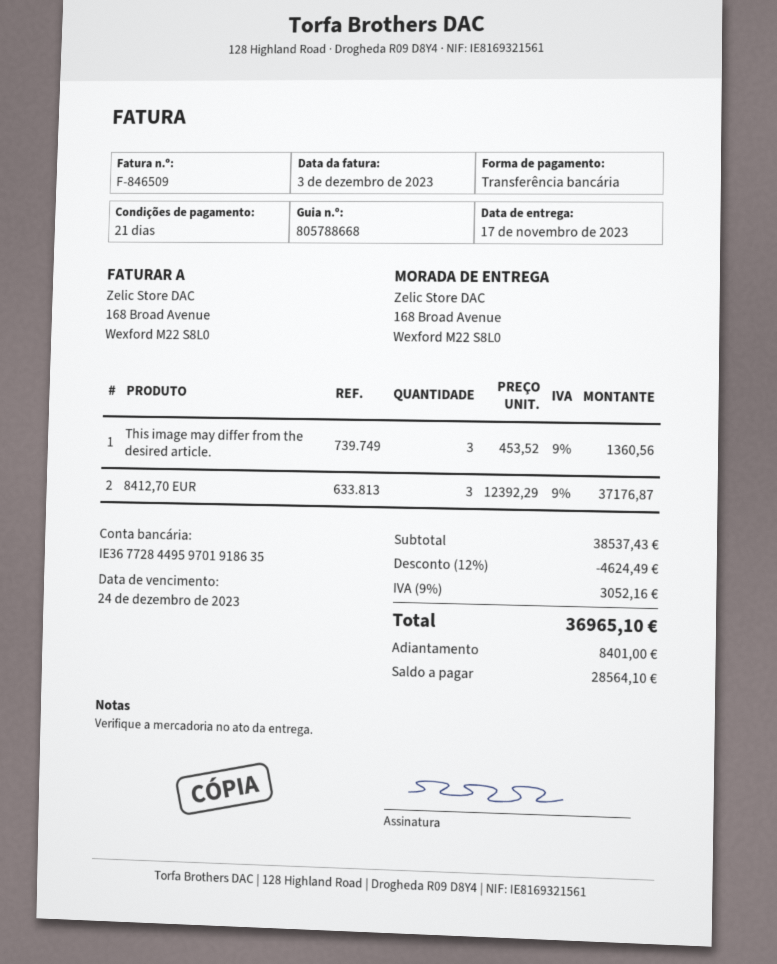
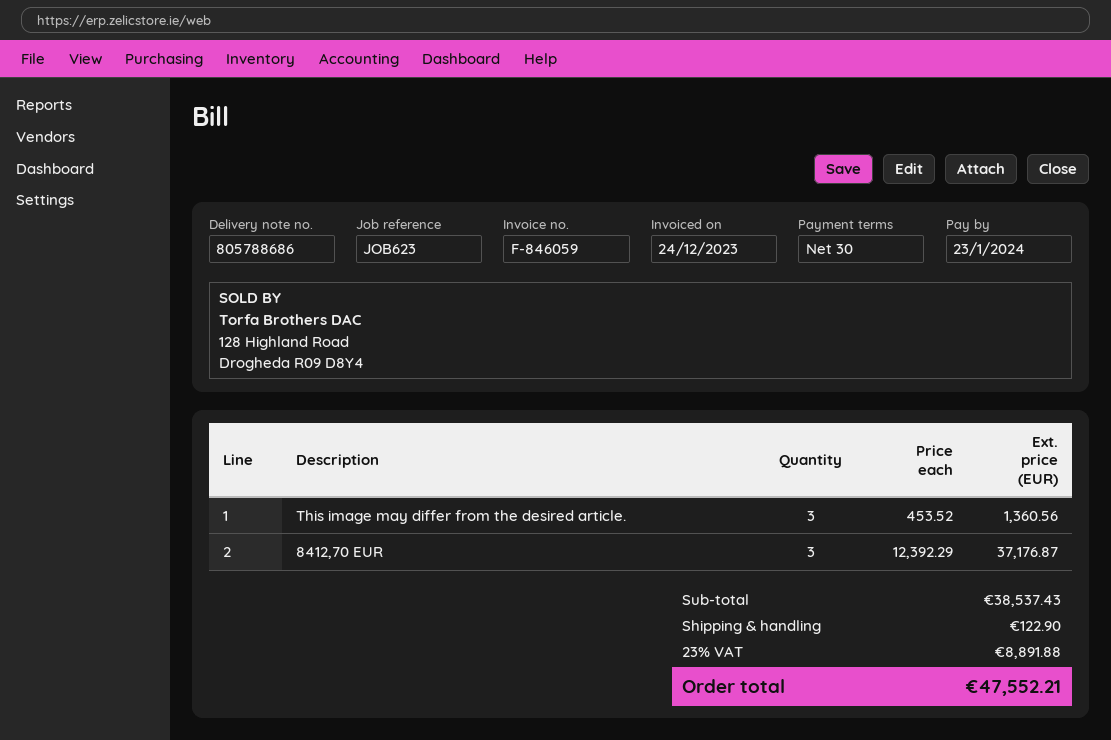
delivery note number: 805788668 -> 805788686
invoice number: F-846509 -> F-846059
invoice date: 2023-12-03 -> 2023-12-24
payment terms: 21 days -> 30 days
due date: 2023-12-24 -> 2024-01-23
discount: 12% = 4624.49 -> none
shipping: none -> 122.90
tax: 9% = 3052.16 -> 23% = 8891.88
total: 36965.10 -> 47552.21

